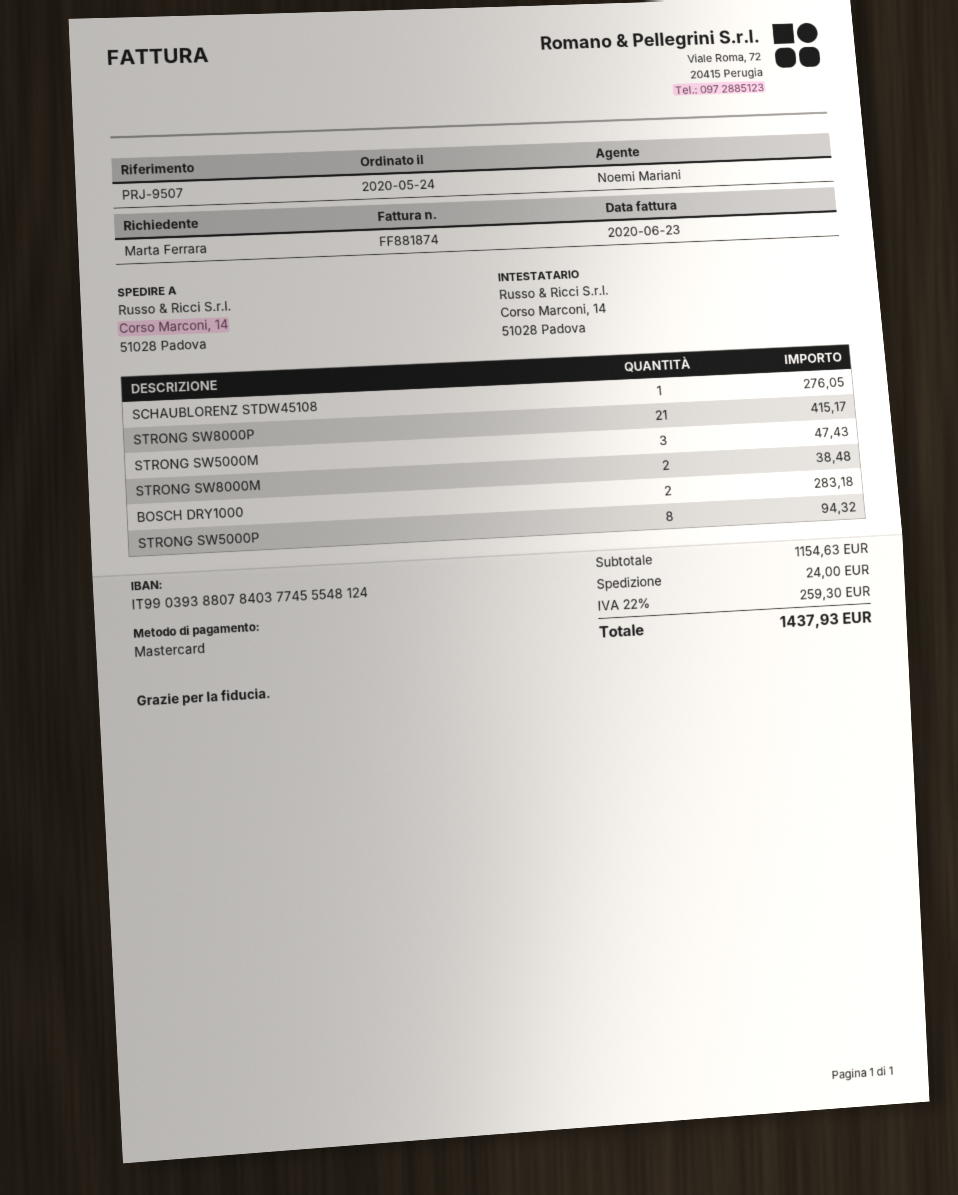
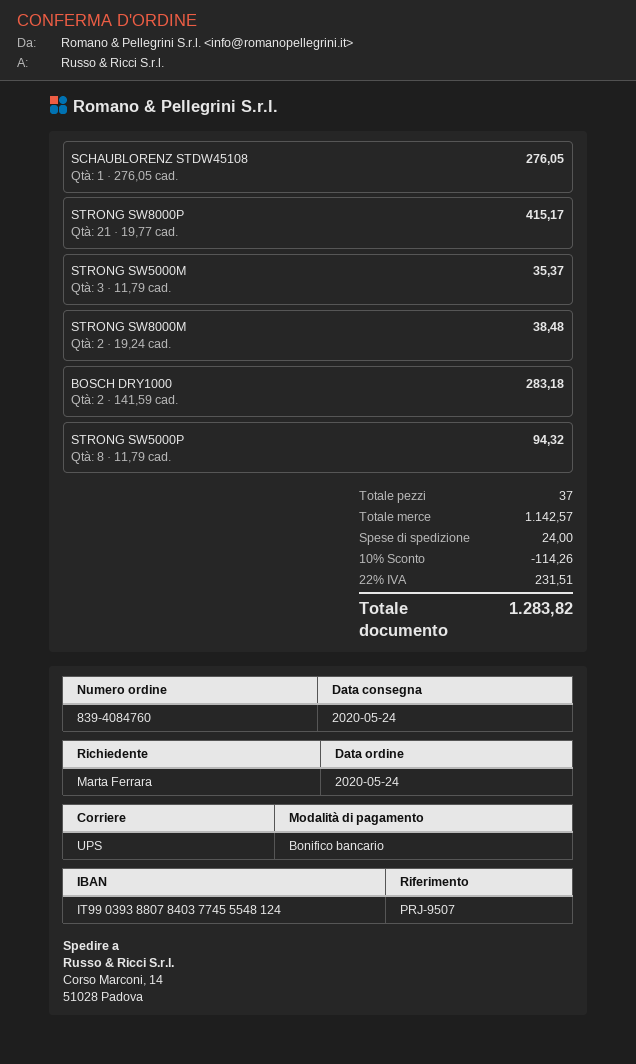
payment method: Mastercard -> bank transfer
STRONG SW5000M: 3 for 47.43 -> 3 for 35.37
subtotal: 1154.63 -> 1142.57
discount: none -> 10% = 114.26
tax: 22% = 259.30 -> 22% = 231.51
total: 1437.93 -> 1283.82

